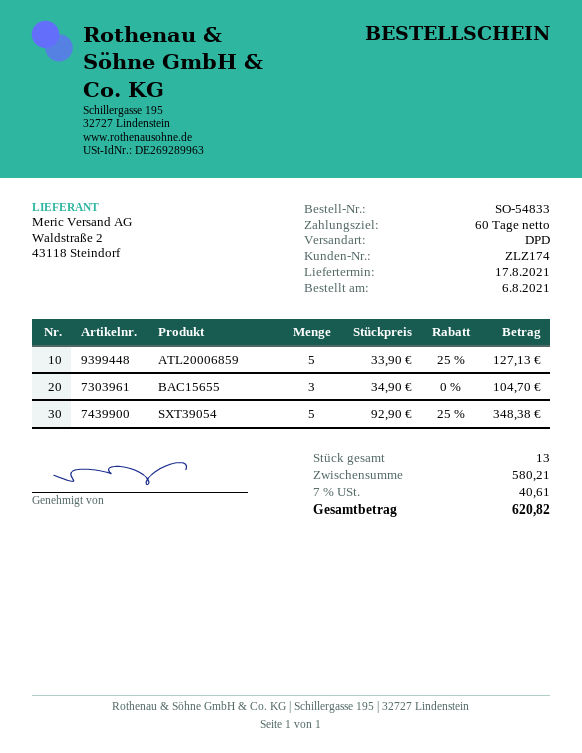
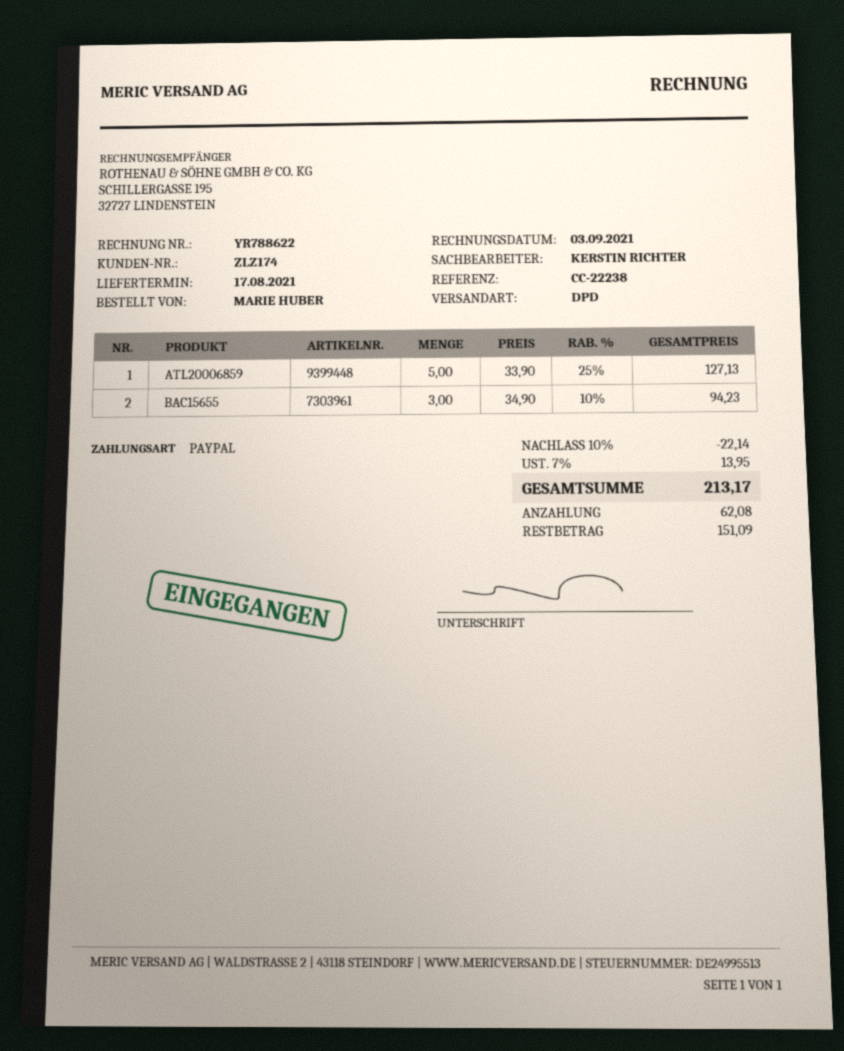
BAC15655: 3 x 34.90 = 104.70 -> 3 x 34.90 - 10% = 94.23
SXT39054: 5 x 92.90 - 25% = 348.38 -> none
discount: none -> 10% = 22.14
tax: 7% = 40.61 -> 7% = 13.95
total: 620.82 -> 213.17

